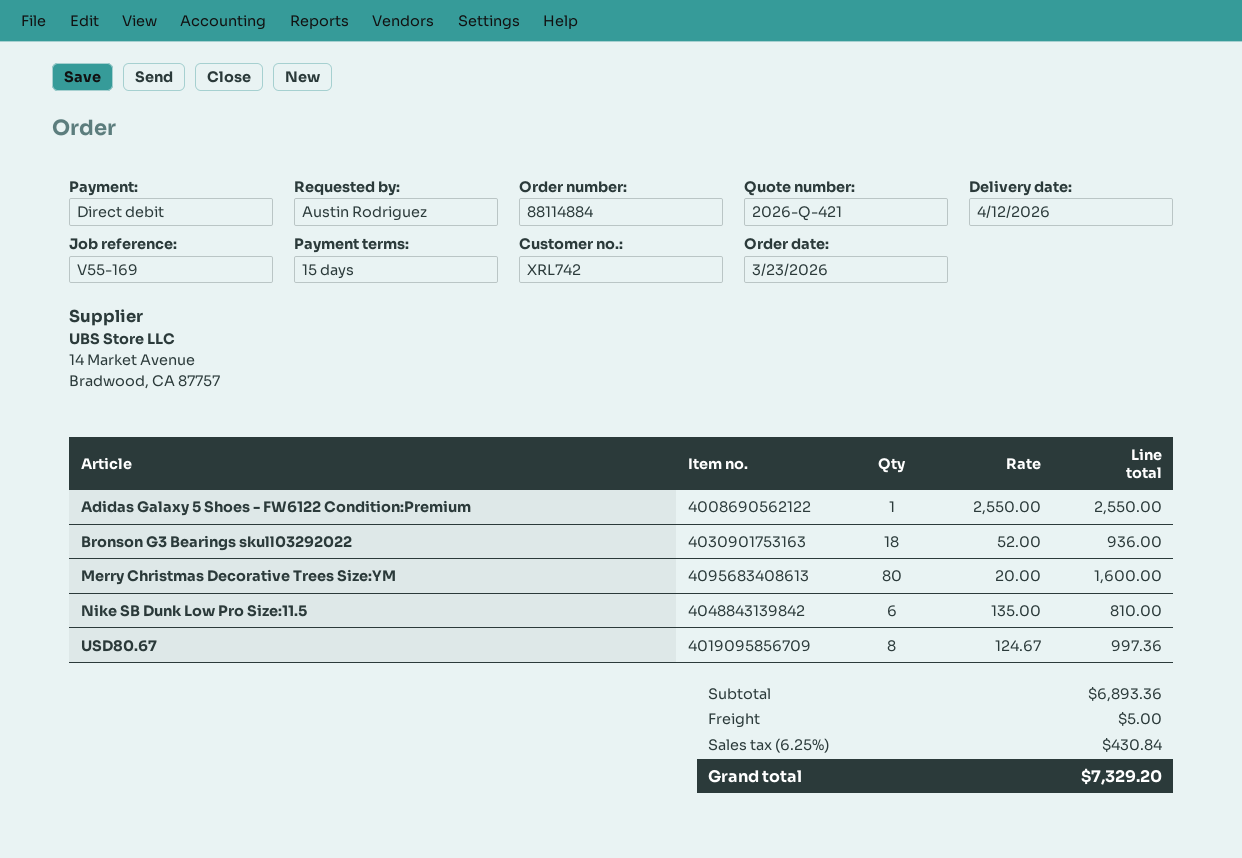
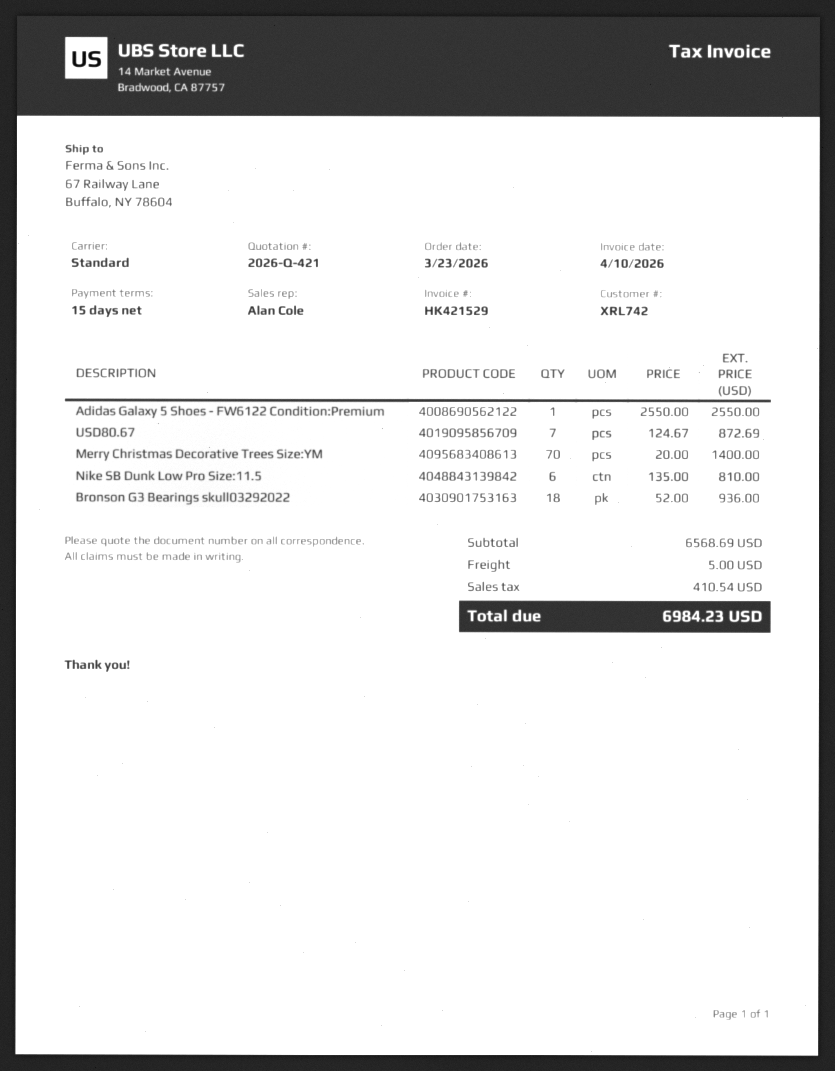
Merry Christmas Decorative Trees Size:YM: 80 x 20.00 = 1600.00 -> 70 x 20.00 = 1400.00
USD80.67: 8 x 124.67 = 997.36 -> 7 x 124.67 = 872.69
subtotal: 6893.36 -> 6568.69
tax: 430.84 -> 410.54
total: 7329.20 -> 6984.23

